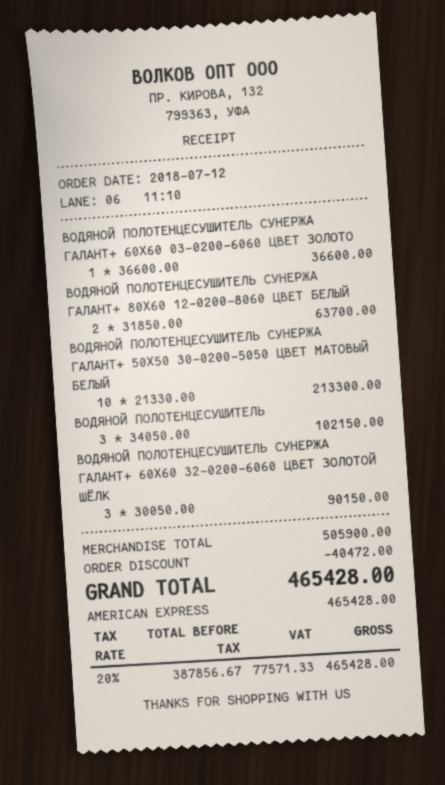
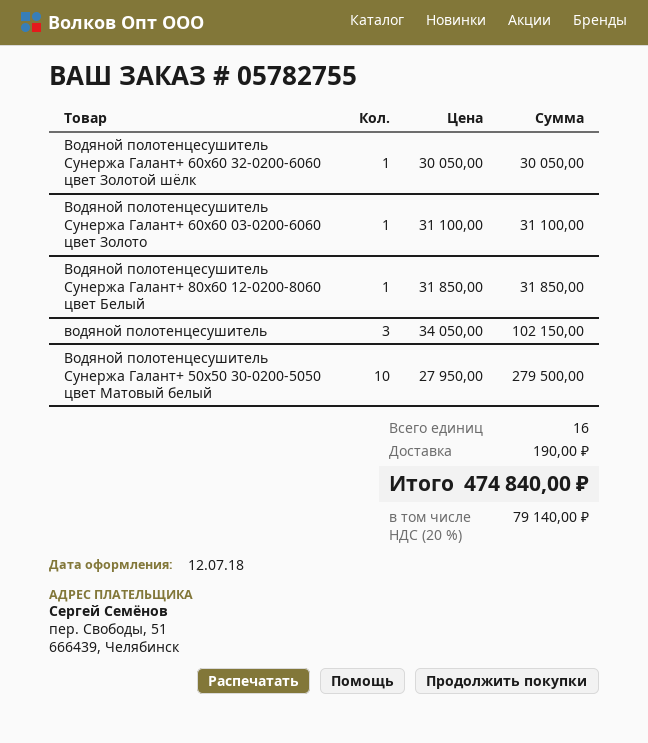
ВОДЯНОЙ ПОЛОТЕНЦЕСУШИТЕЛЬ СУНЕРЖА ГАЛАНТ+ 60X60 03-0200-6060 ЦВЕТ ЗОЛОТО: 1 x 36600.00 = 36600.00 -> 1 x 31100.00 = 31100.00
ВОДЯНОЙ ПОЛОТЕНЦЕСУШИТЕЛЬ СУНЕРЖА ГАЛАНТ+ 80X60 12-0200-8060 ЦВЕТ БЕЛЫЙ: 2 x 31850.00 = 63700.00 -> 1 x 31850.00 = 31850.00
ВОДЯНОЙ ПОЛОТЕНЦЕСУШИТЕЛЬ СУНЕРЖА ГАЛАНТ+ 50X50 30-0200-5050 ЦВЕТ МАТОВЫЙ БЕЛЫЙ: 10 x 21330.00 = 213300.00 -> 10 x 27950.00 = 279500.00
ВОДЯНОЙ ПОЛОТЕНЦЕСУШИТЕЛЬ СУНЕРЖА ГАЛАНТ+ 60X60 32-0200-6060 ЦВЕТ ЗОЛОТОЙ ШЁЛК: 3 x 30050.00 = 90150.00 -> 1 x 30050.00 = 30050.00
discount: 40472.00 -> none
shipping: none -> 190.00
tax: 20% = 77571.33 -> 20% = 79140.00
total: 465428.00 -> 474840.00

